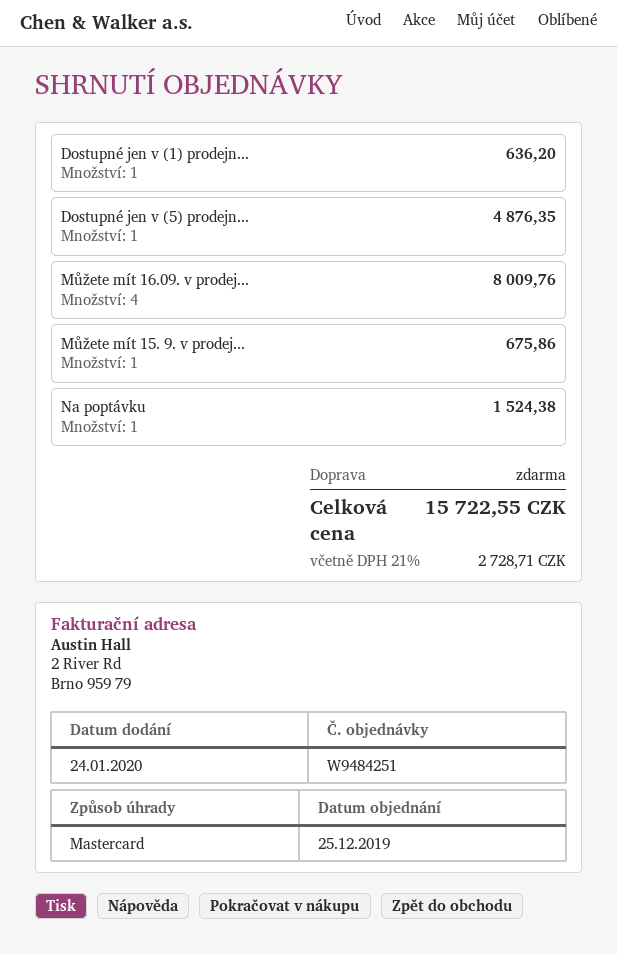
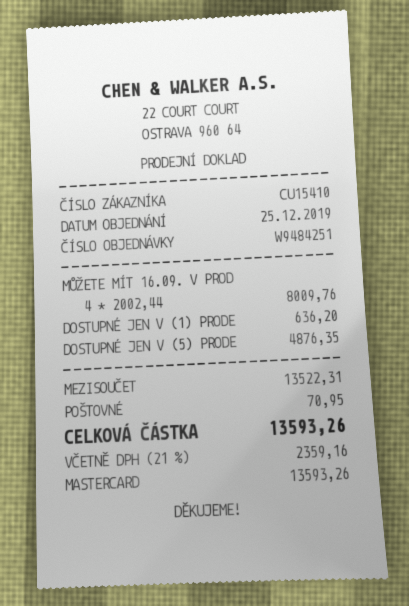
Můžete mít 15. 9. v prodej...: 1 for 675.86 -> none
Na poptávku: 1 for 1524.38 -> none
shipping: 0.00 -> 70.95
tax: 21% = 2728.71 -> 21% = 2359.16
total: 15722.55 -> 13593.26

